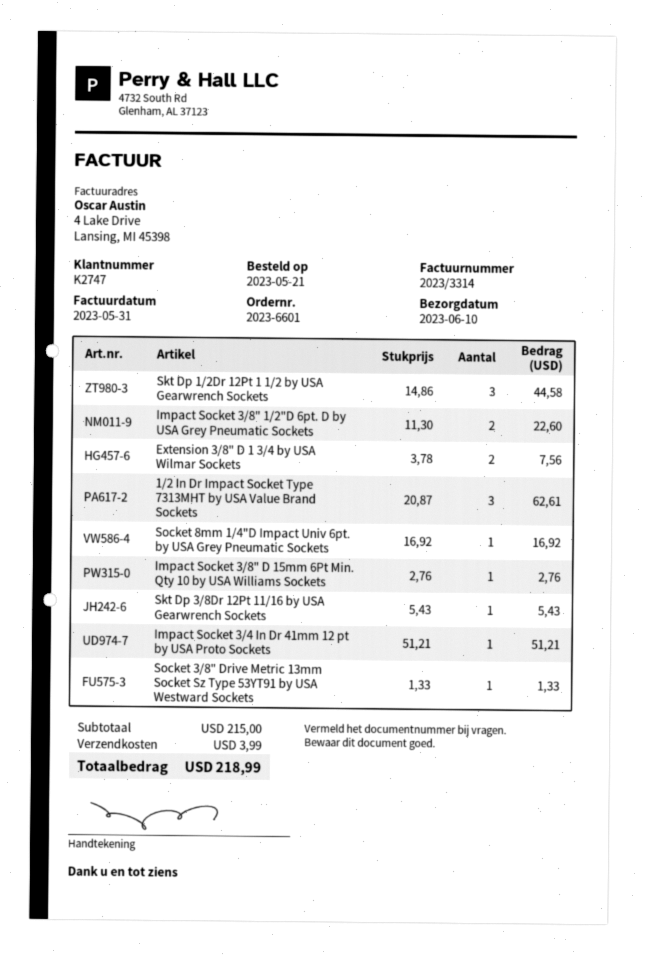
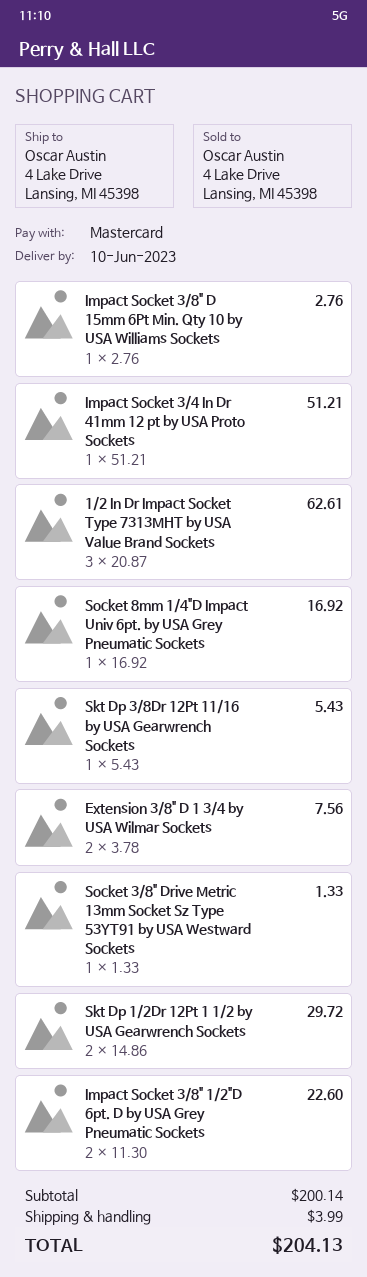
Skt Dp 1/2Dr 12Pt 1 1/2 by USA Gearwrench Sockets: 3 x 14.86 = 44.58 -> 2 x 14.86 = 29.72
subtotal: 215.00 -> 200.14
total: 218.99 -> 204.13

